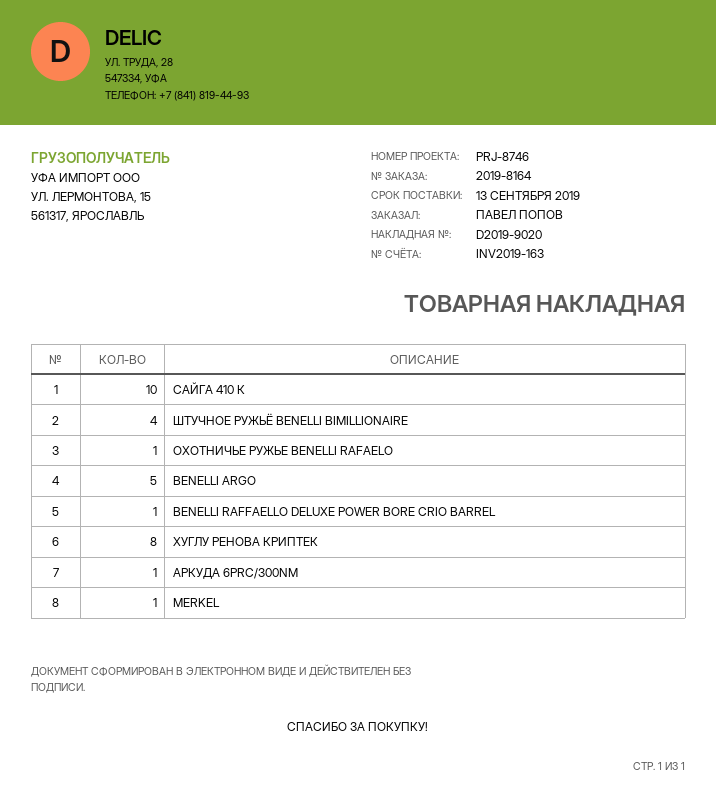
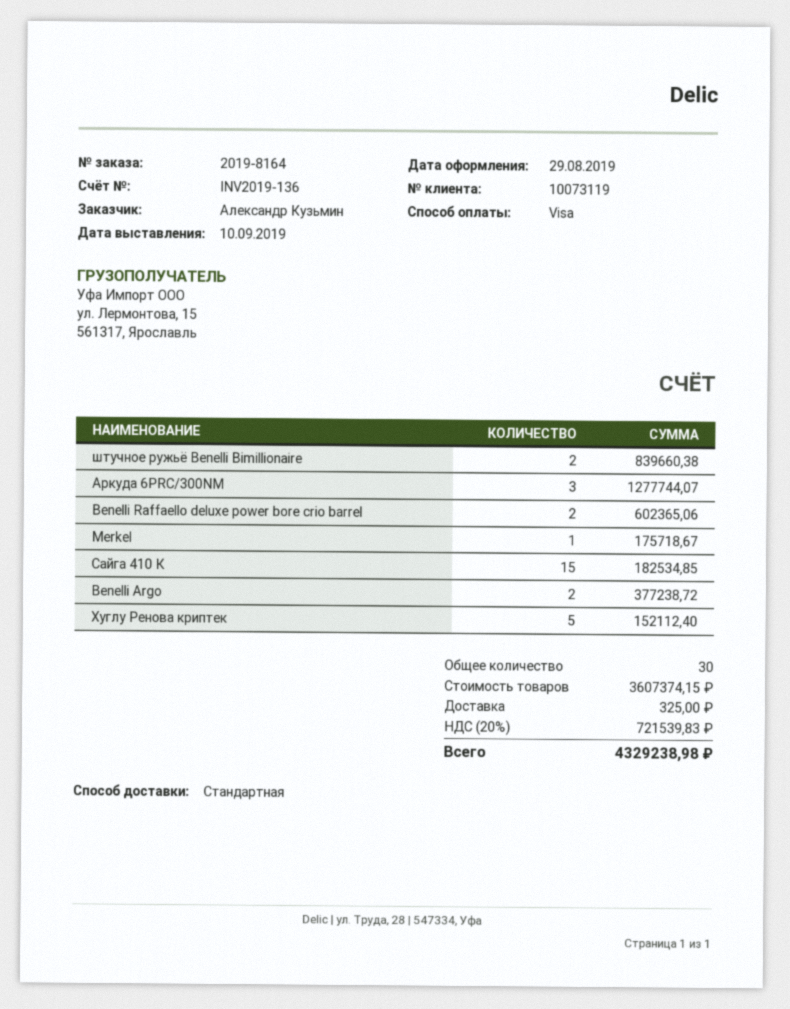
invoice number: INV2019-163 -> INV2019-136
ordered by: ПАВЕЛ ПОПОВ -> Александр Кузьмин
САЙГА 410 К: 10 -> 15
ШТУЧНОЕ РУЖЬЁ BENELLI BIMILLIONAIRE: 4 -> 2
ОХОТНИЧЬЕ РУЖЬЕ BENELLI RAFAELO: 1 -> none
BENELLI ARGO: 5 -> 2
BENELLI RAFFAELLO DELUXE POWER BORE CRIO BARREL: 1 -> 2
ХУГЛУ РЕНОВА КРИПТЕК: 8 -> 5
АРКУДА 6PRC/300NM: 1 -> 3

